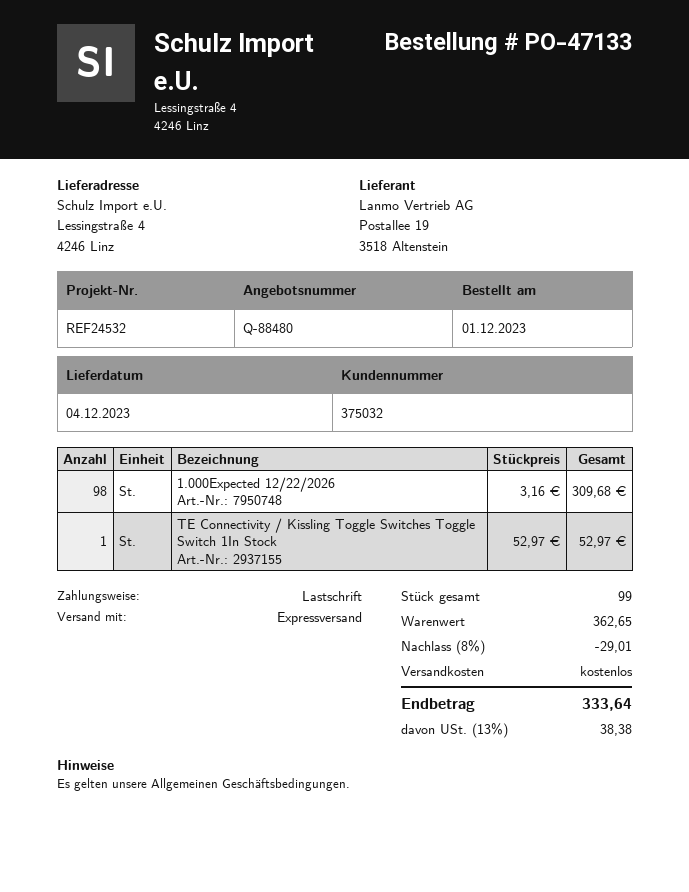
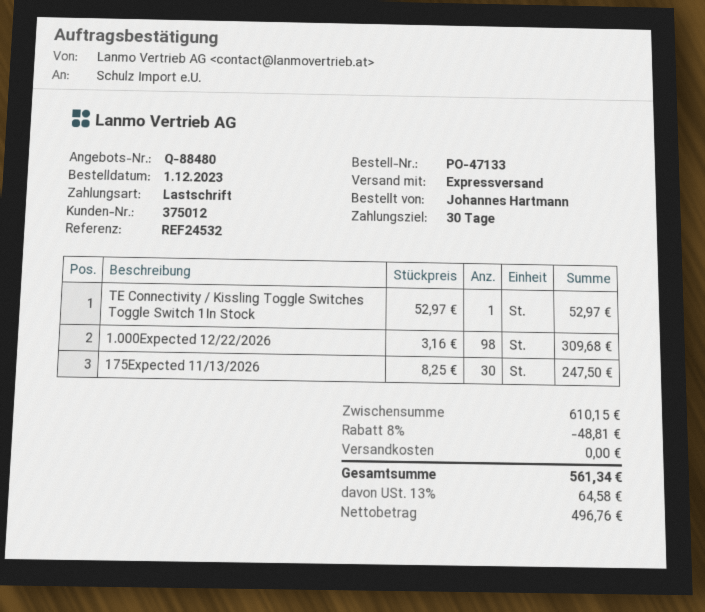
customer number: 375032 -> 375012
175Expected 11/13/2026: none -> 30 x 8.25 = 247.50
subtotal: 362.65 -> 610.15
discount: 8% = 29.01 -> 8% = 48.81
tax: 13% = 38.38 -> 13% = 64.58
total: 333.64 -> 561.34

